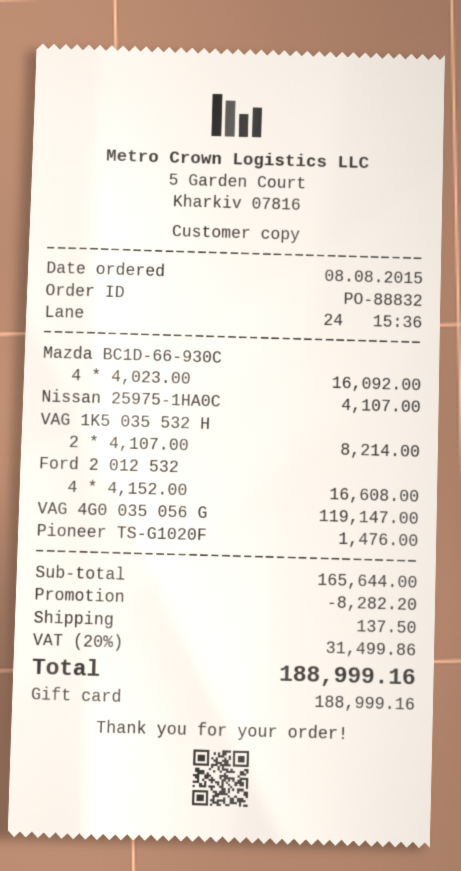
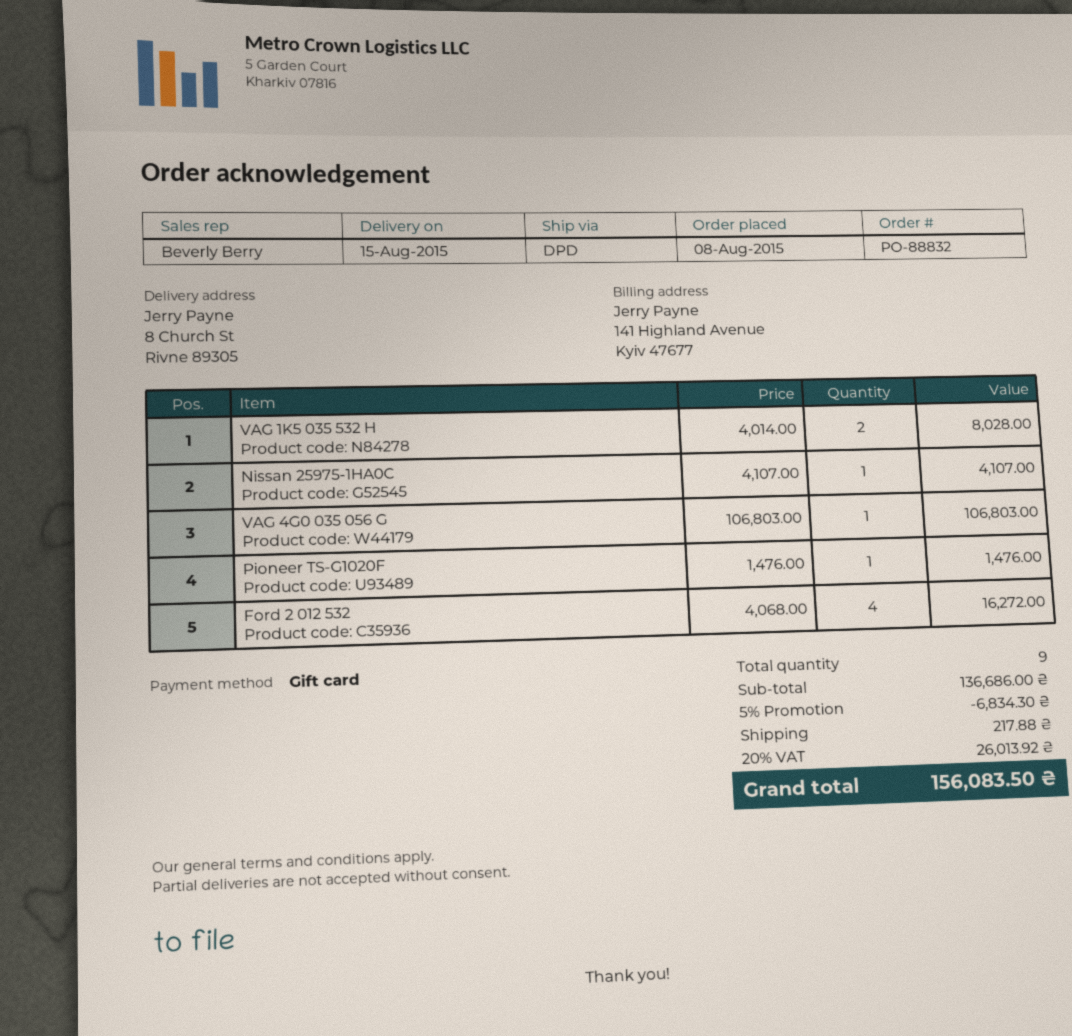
Mazda BC1D-66-930C: 4 x 4023.00 = 16092.00 -> none
VAG 1K5 035 532 H: 2 x 4107.00 = 8214.00 -> 2 x 4014.00 = 8028.00
Ford 2 012 532: 4 x 4152.00 = 16608.00 -> 4 x 4068.00 = 16272.00
VAG 4G0 035 056 G: 1 x 119147.00 = 119147.00 -> 1 x 106803.00 = 106803.00
subtotal: 165644.00 -> 136686.00
discount: 8282.20 -> 6834.30
shipping: 137.50 -> 217.88
tax: 20% = 31499.86 -> 20% = 26013.92
total: 188999.16 -> 156083.50

